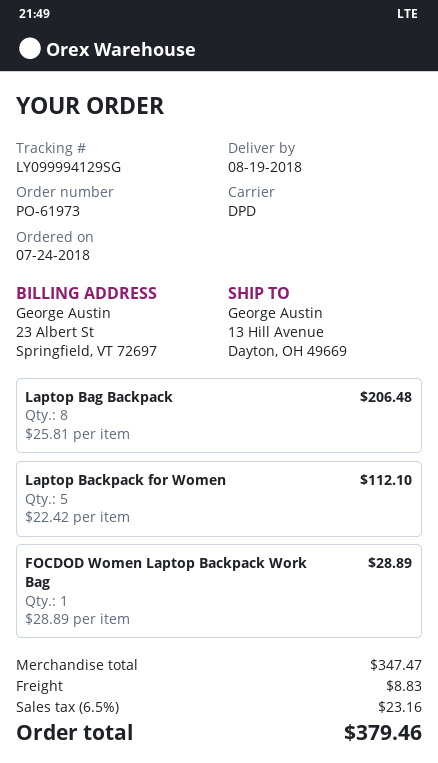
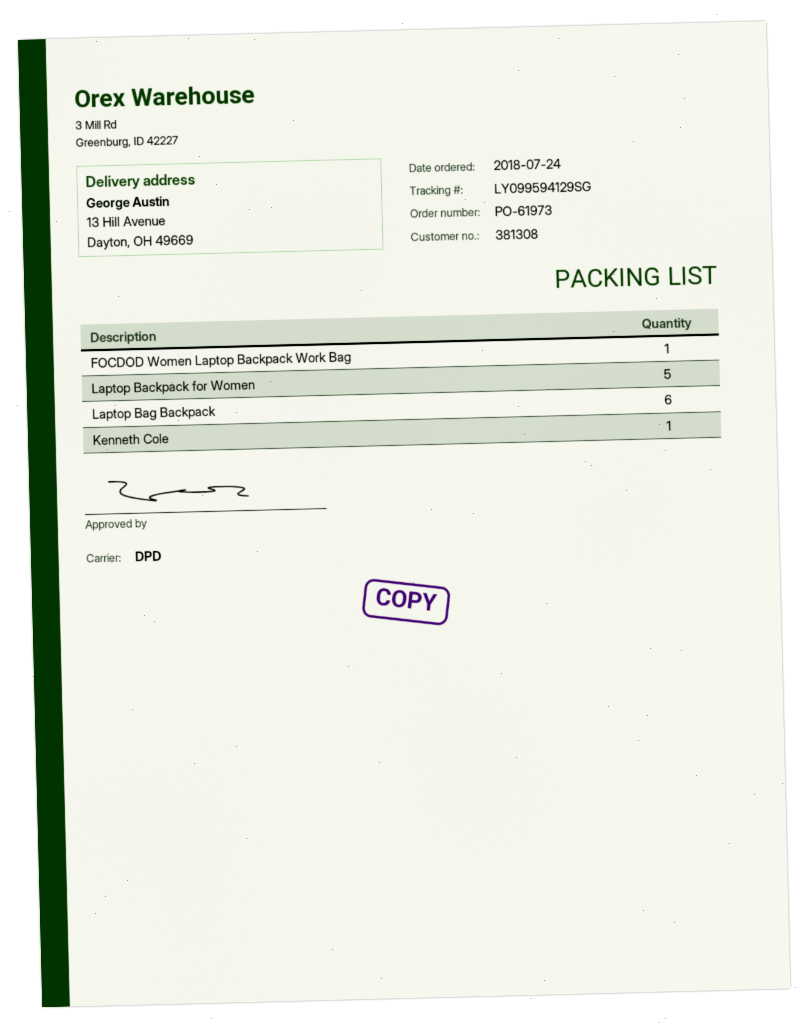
tracking number: LY099994129SG -> LY099594129SG
Laptop Bag Backpack: 8 -> 6
Kenneth Cole: none -> 1

